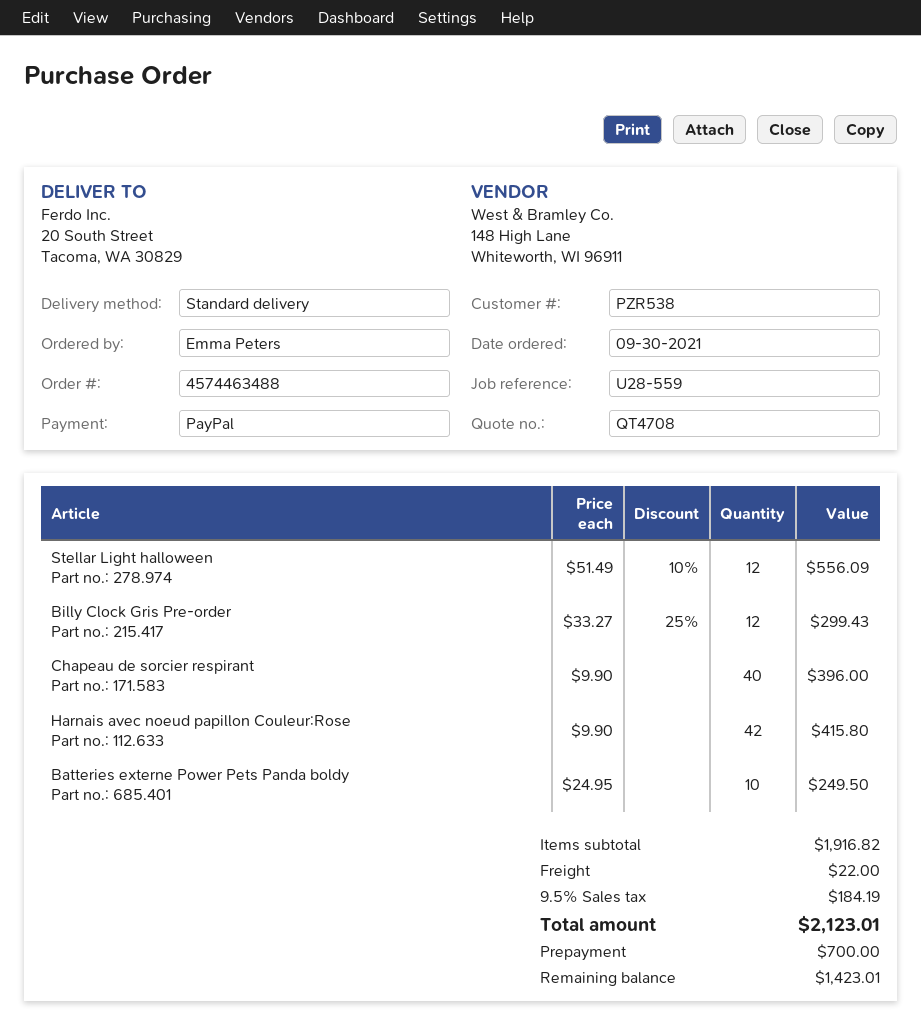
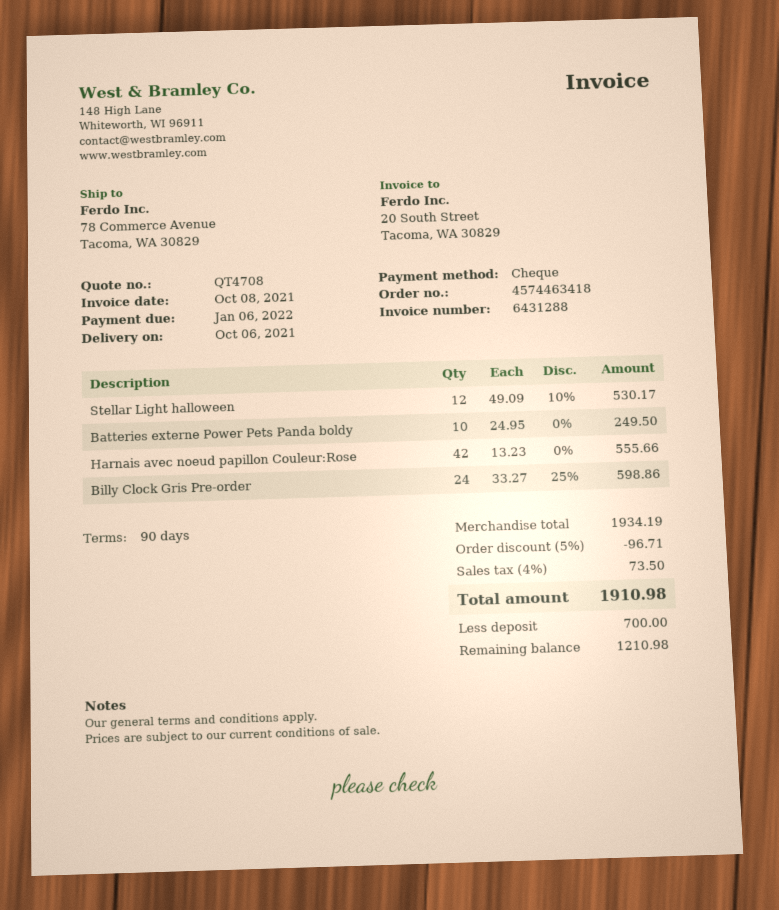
order number: 4574463488 -> 4574463418
payment method: PayPal -> cheque
ship to: 20 South Street, Tacoma, WA 30829 -> 78 Commerce Avenue, Tacoma, WA 30829
Stellar Light halloween: 12 x 51.49 - 10% = 556.09 -> 12 x 49.09 - 10% = 530.17
Billy Clock Gris Pre-order: 12 x 33.27 - 25% = 299.43 -> 24 x 33.27 - 25% = 598.86
Chapeau de sorcier respirant: 40 x 9.90 = 396.00 -> none
Harnais avec noeud papillon Couleur:Rose: 42 x 9.90 = 415.80 -> 42 x 13.23 = 555.66
subtotal: 1916.82 -> 1934.19
discount: none -> 5% = 96.71
shipping: 22.00 -> none
tax: 9.5% = 184.19 -> 4% = 73.50
total: 2123.01 -> 1910.98
balance: 1423.01 -> 1210.98

